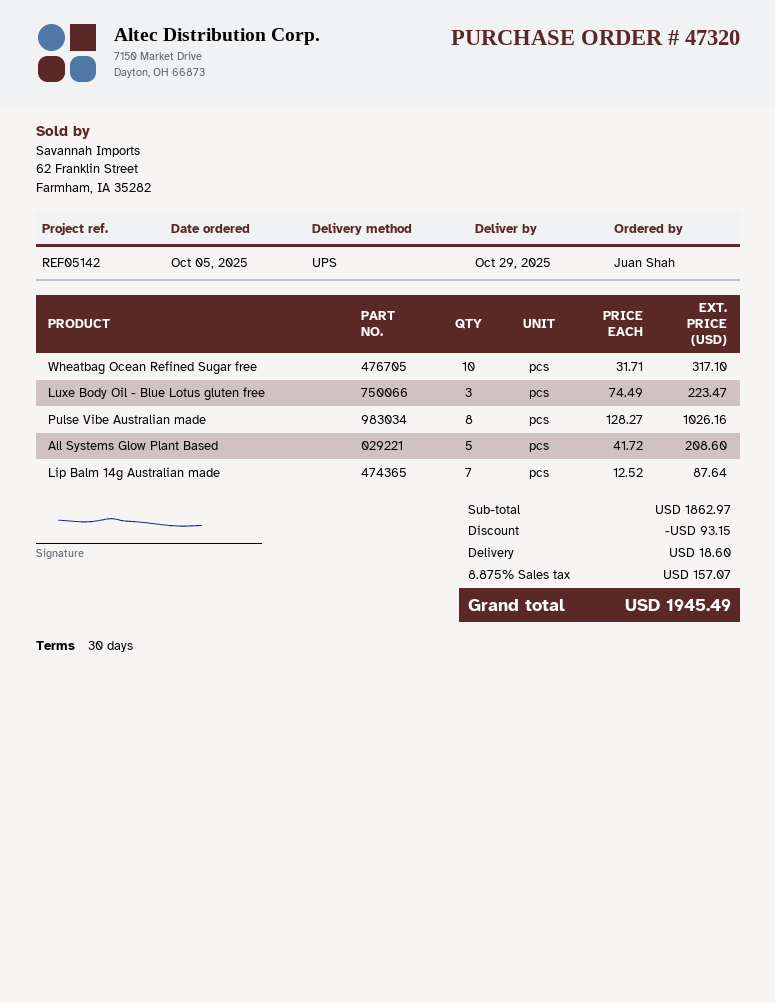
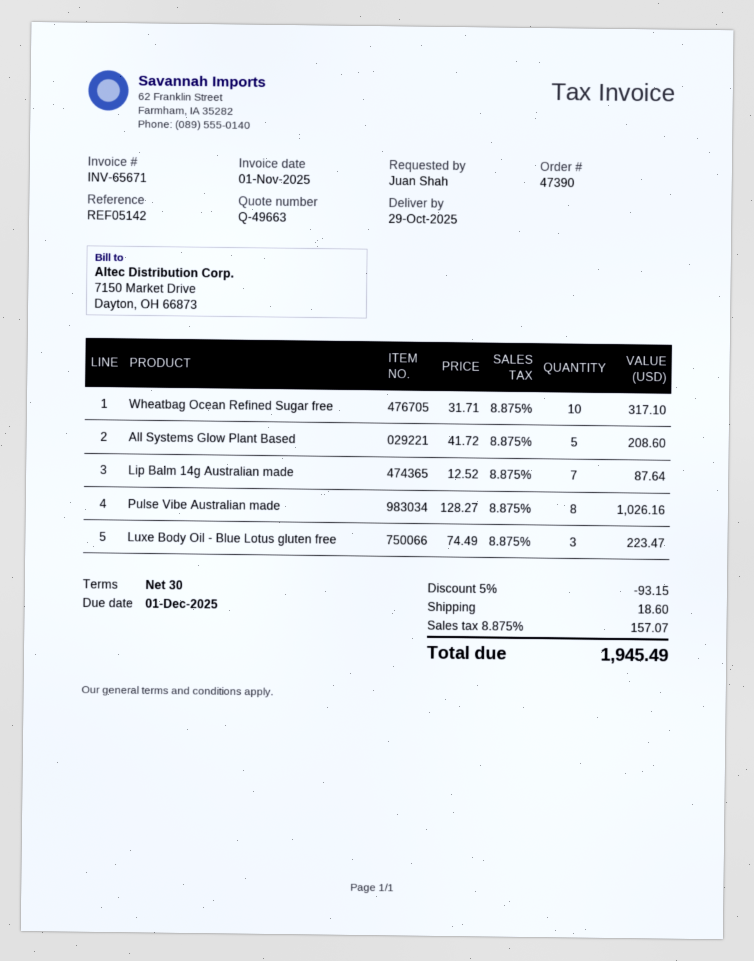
order number: 47320 -> 47390

